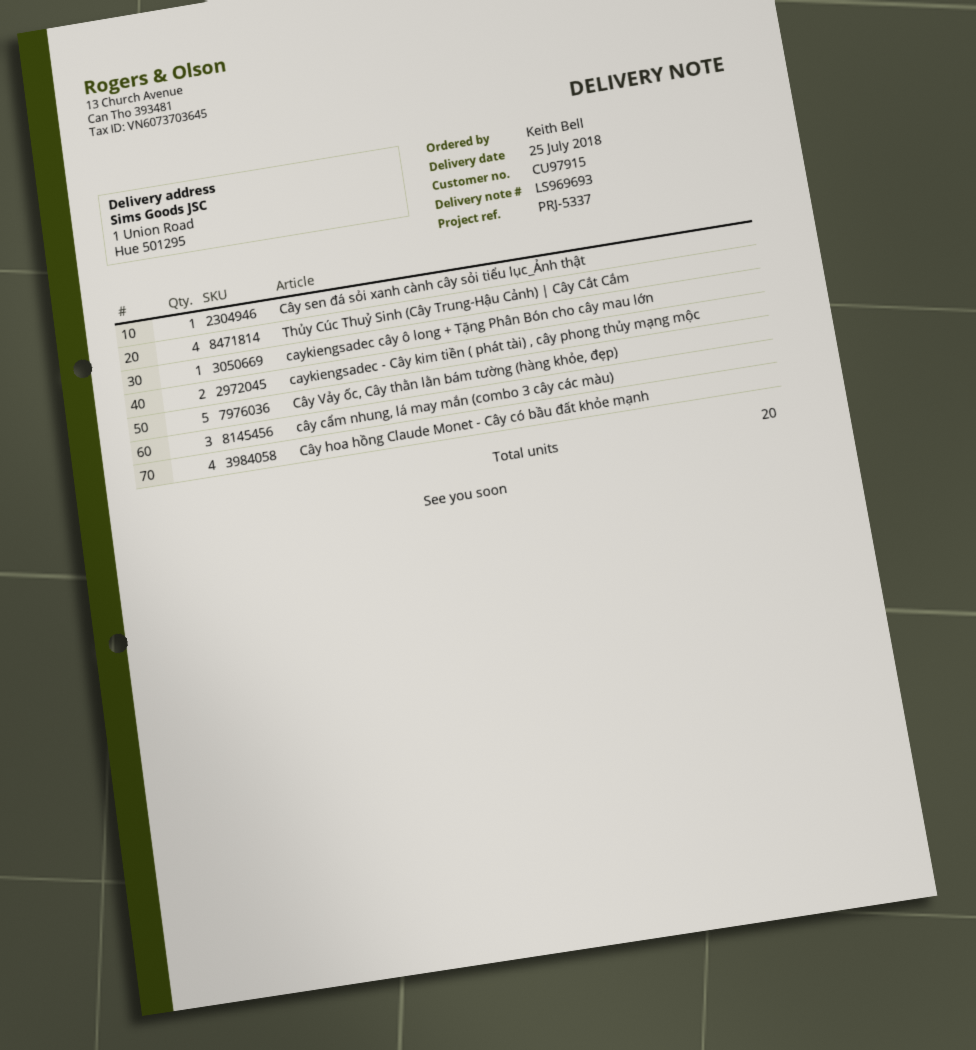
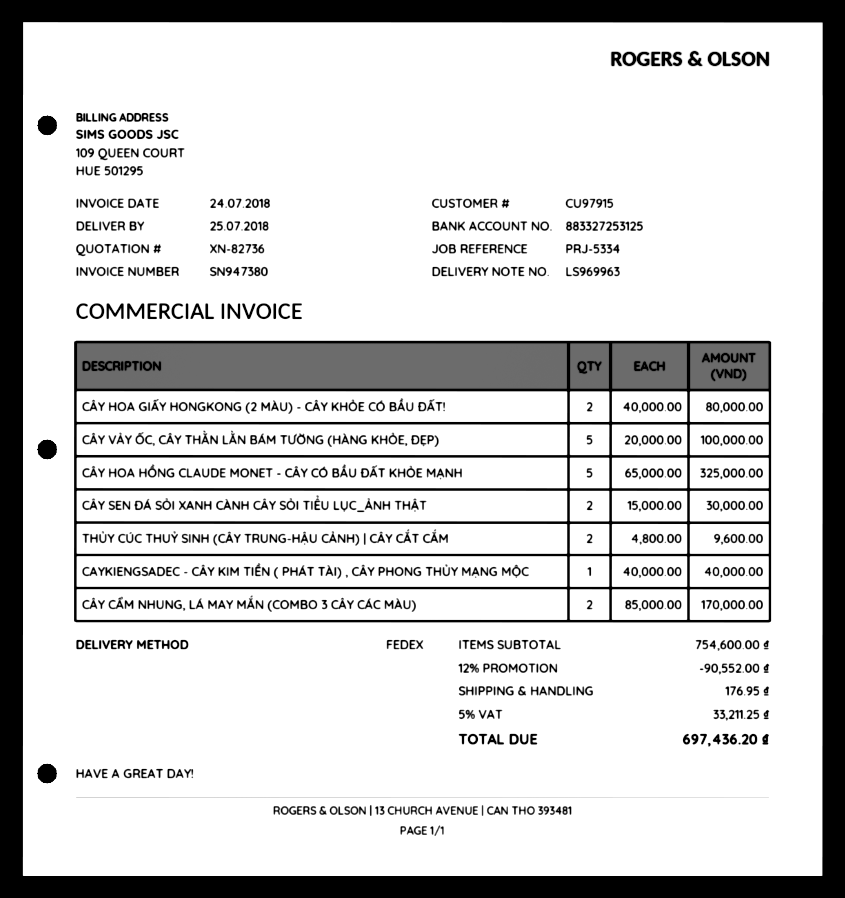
delivery note number: LS969693 -> LS969963
reference: PRJ-5337 -> PRJ-5334
Cây sen đá sỏi xanh cành cây sỏi tiểu lục_Ảnh thật: 1 -> 2
Thủy Cúc Thuỷ Sinh (Cây Trung-Hậu Cảnh) | Cây Cắt Cắm: 4 -> 2
caykiengsadec cây ô long + Tặng Phân Bón cho cây mau lớn: 1 -> none
caykiengsadec - Cây kim tiền ( phát tài) , cây phong thủy mạng mộc: 2 -> 1
cây cẩm nhung, lá may mắn (combo 3 cây các màu): 3 -> 2
Cây hoa hồng Claude Monet - Cây có bầu đất khỏe mạnh: 4 -> 5
CÂY HOA GIẤY HONGKONG (2 MÀU) - CÂY KHỎE CÓ BẦU ĐẤT!: none -> 2

